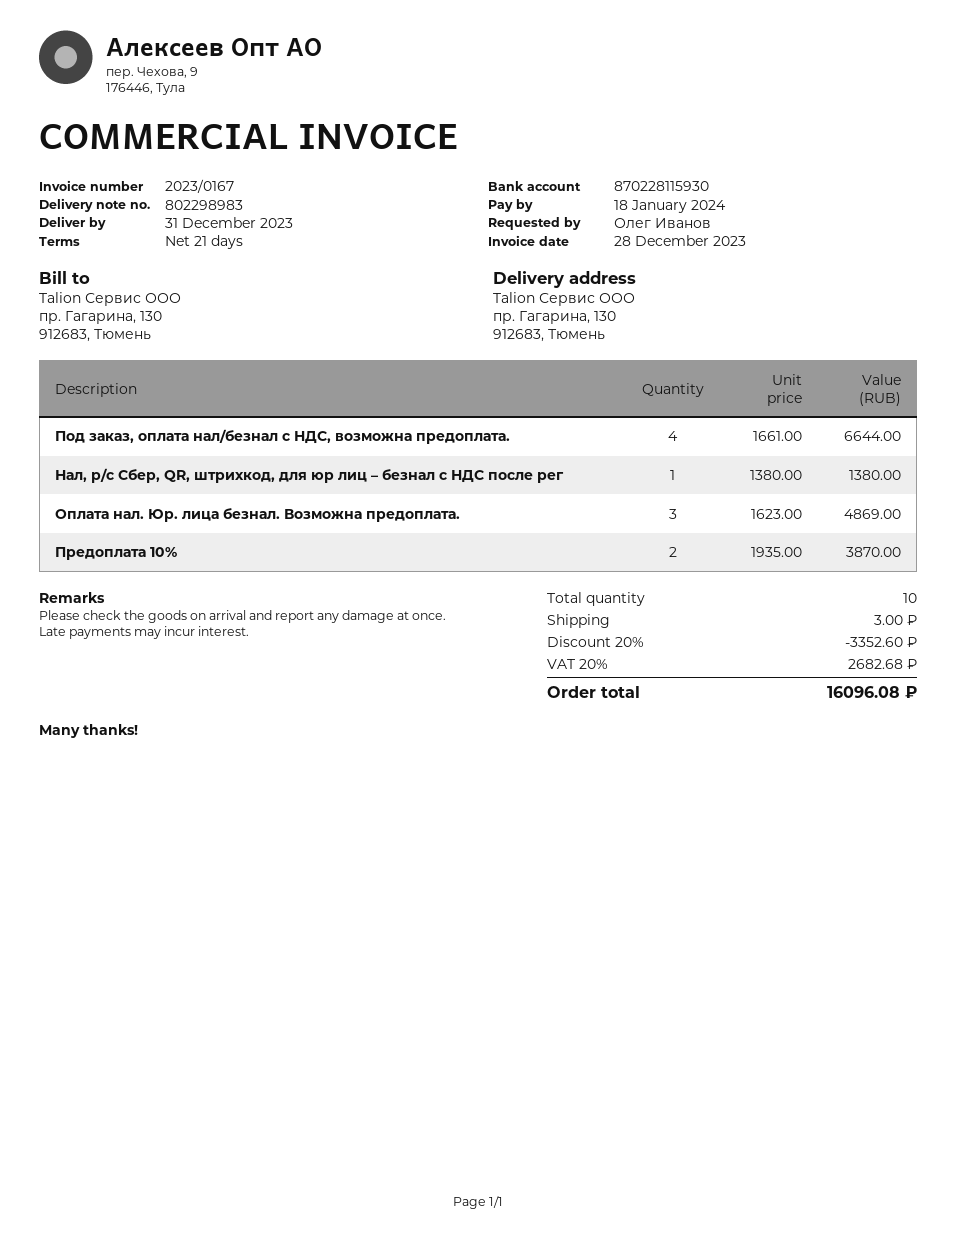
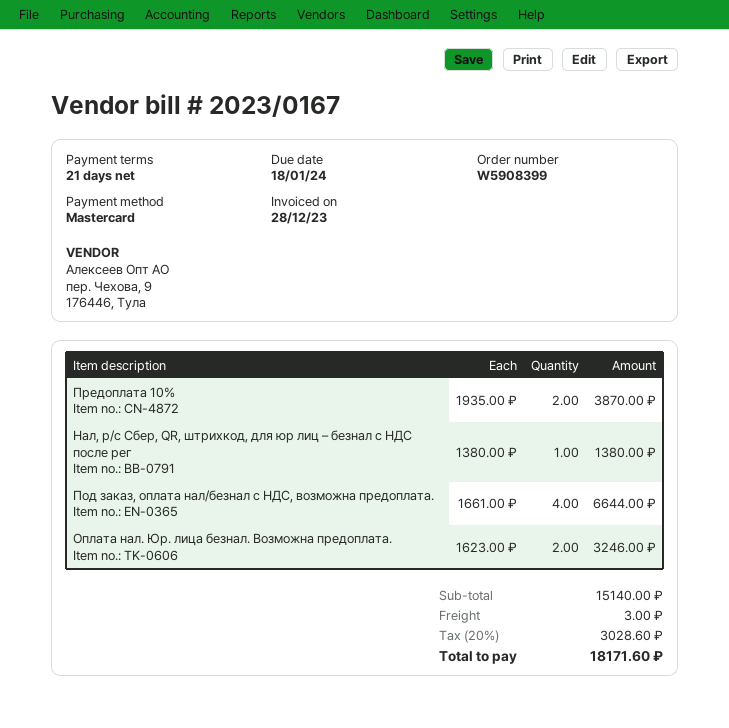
Оплата нал. Юр. лица безнал. Возможна предоплата.: 3 x 1623.00 = 4869.00 -> 2 x 1623.00 = 3246.00
discount: 20% = 3352.60 -> none
tax: 20% = 2682.68 -> 20% = 3028.60
total: 16096.08 -> 18171.60

